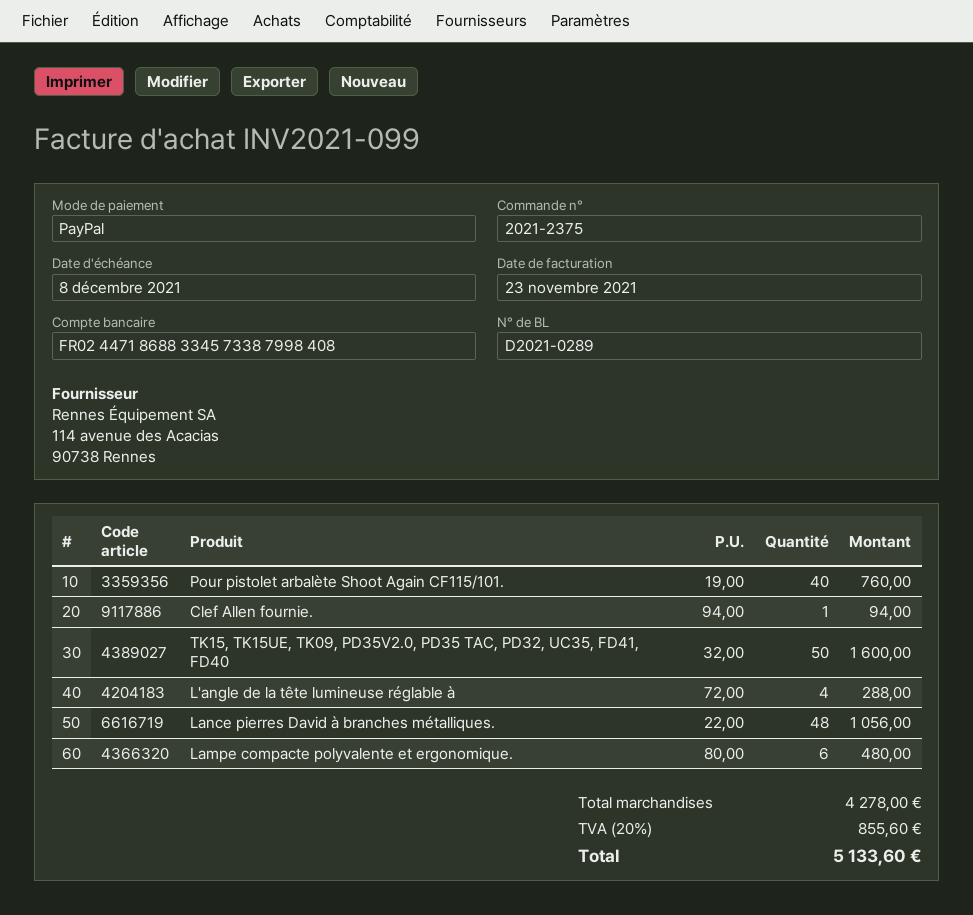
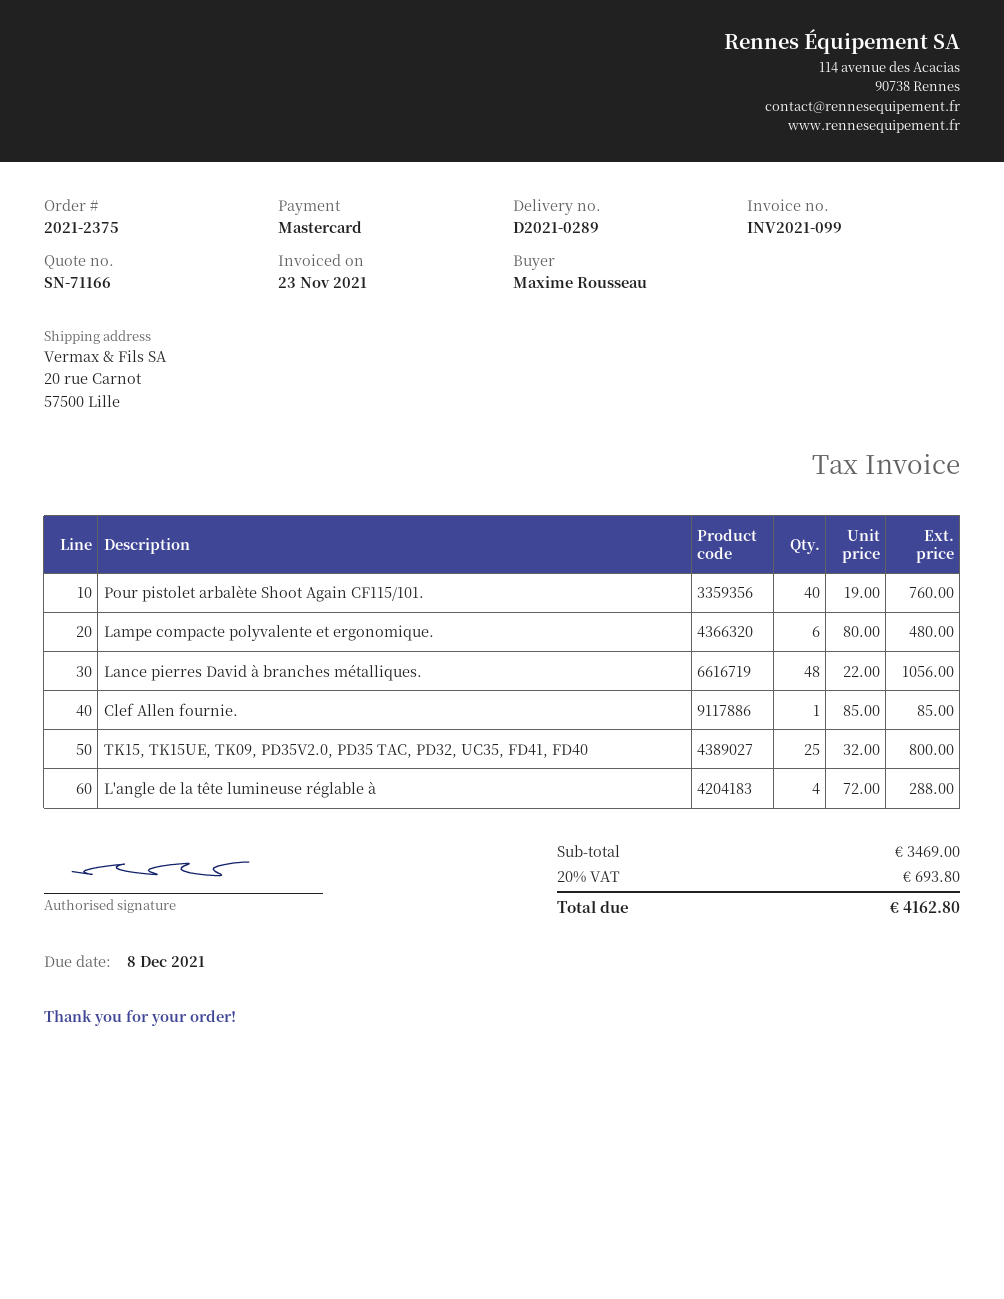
payment method: PayPal -> Mastercard
Clef Allen fournie.: 1 x 94.00 = 94.00 -> 1 x 85.00 = 85.00
TK15, TK15UE, TK09, PD35V2.0, PD35 TAC, PD32, UC35, FD41, FD40: 50 x 32.00 = 1600.00 -> 25 x 32.00 = 800.00
subtotal: 4278.00 -> 3469.00
tax: 20% = 855.60 -> 20% = 693.80
total: 5133.60 -> 4162.80

